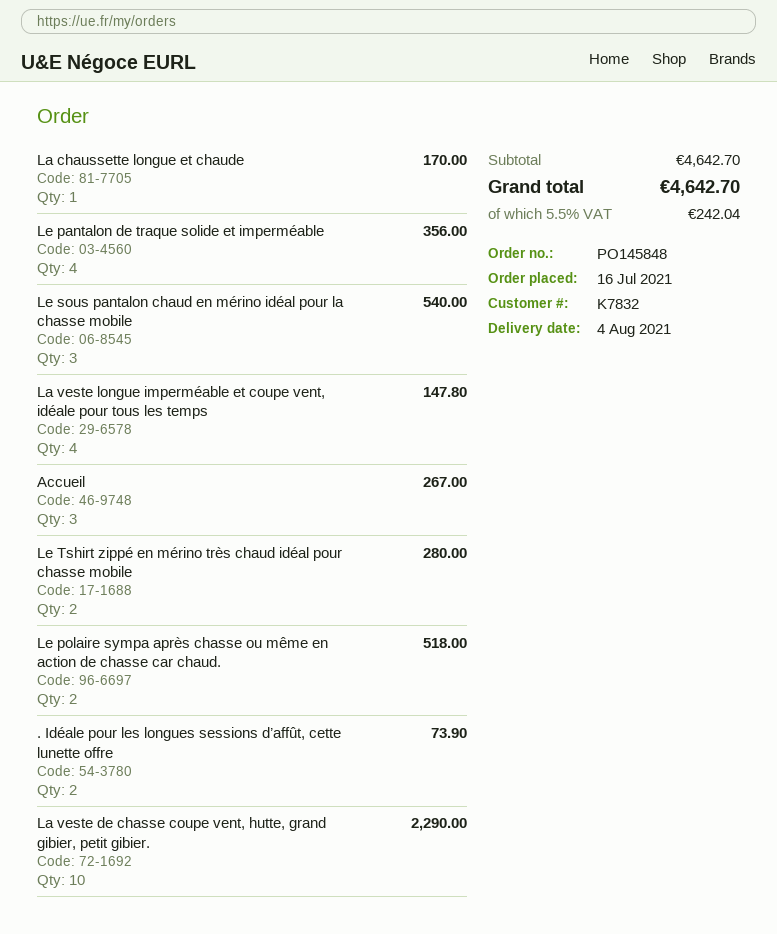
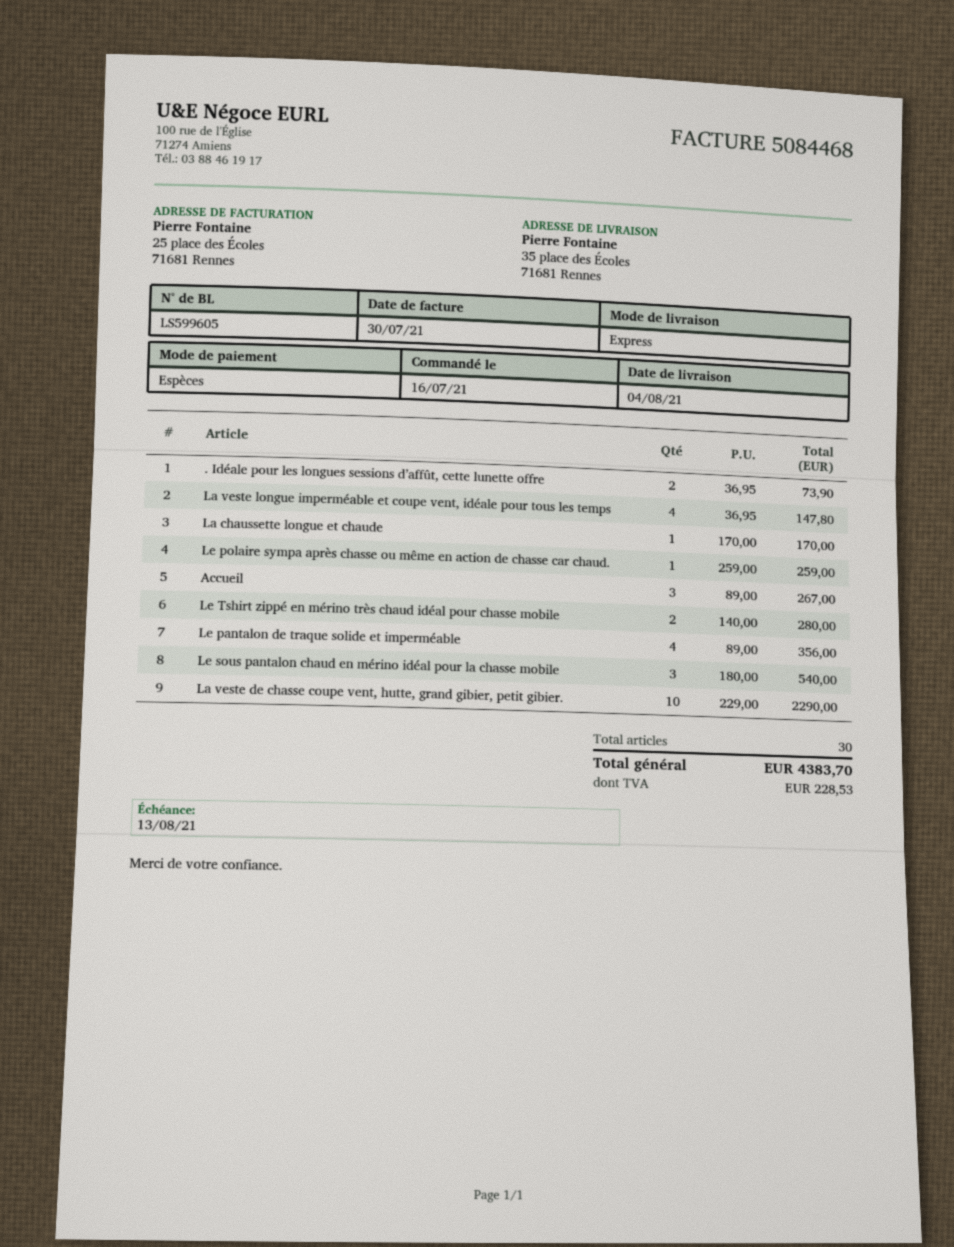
Le polaire sympa après chasse ou même en action de chasse car chaud.: 2 for 518.00 -> 1 for 259.00
tax: 242.04 -> 228.53
total: 4642.70 -> 4383.70

